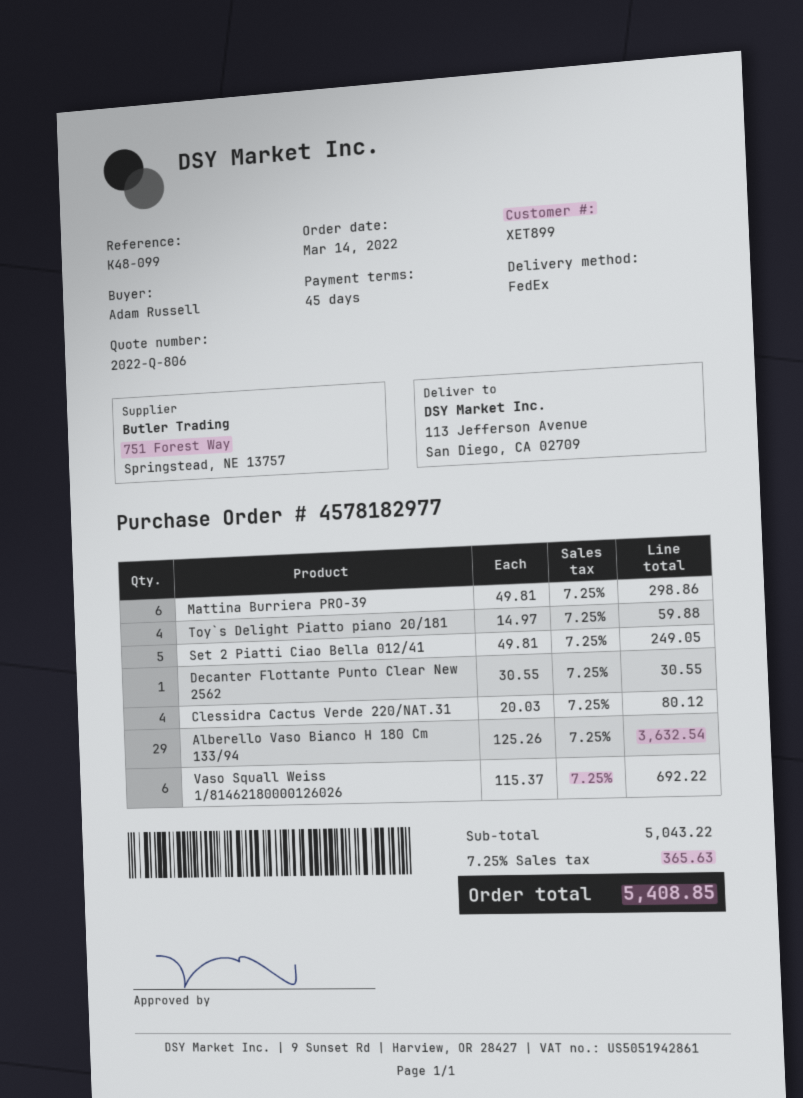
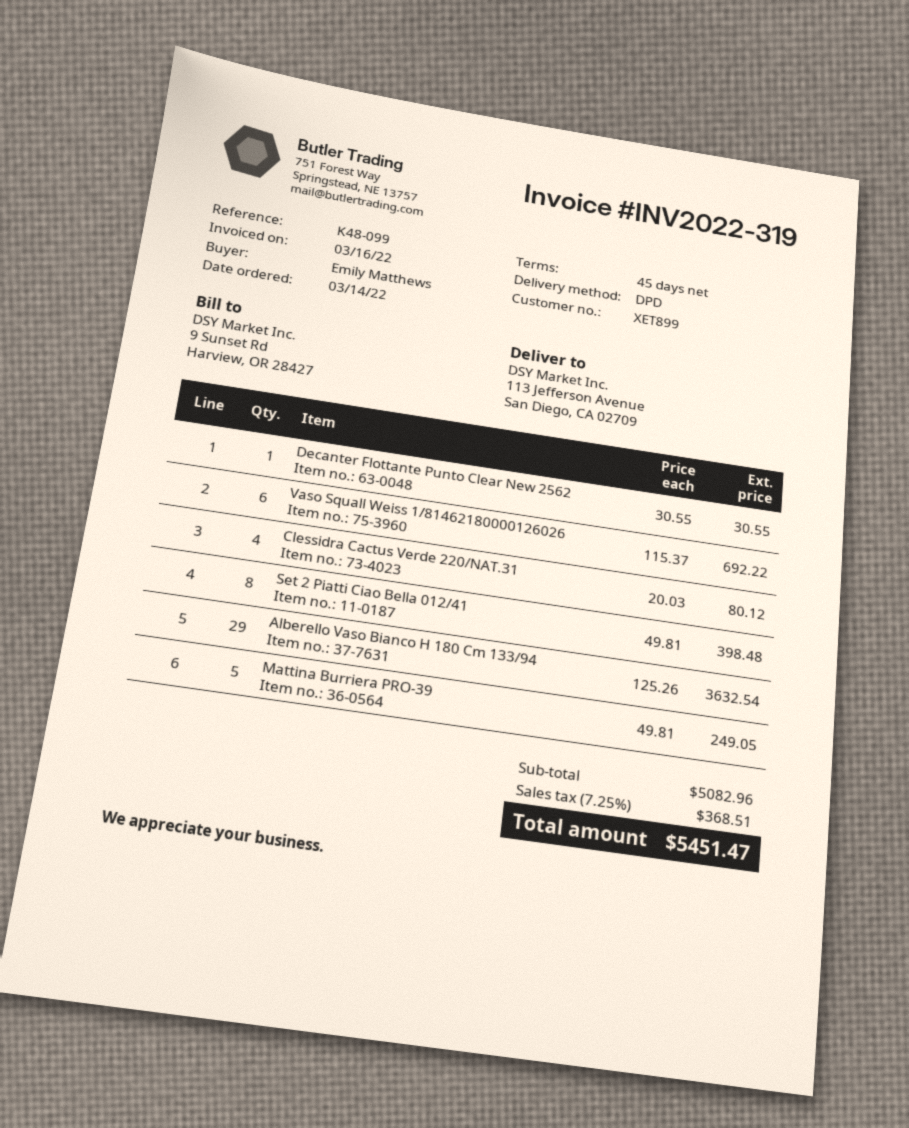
ordered by: Adam Russell -> Emily Matthews
shipping method: FedEx -> DPD
Mattina Burriera PRO-39: 6 x 49.81 = 298.86 -> 5 x 49.81 = 249.05
Toy`s Delight Piatto piano 20/181: 4 x 14.97 = 59.88 -> none
Set 2 Piatti Ciao Bella 012/41: 5 x 49.81 = 249.05 -> 8 x 49.81 = 398.48
subtotal: 5043.22 -> 5082.96
tax: 7.25% = 365.63 -> 7.25% = 368.51
total: 5408.85 -> 5451.47

